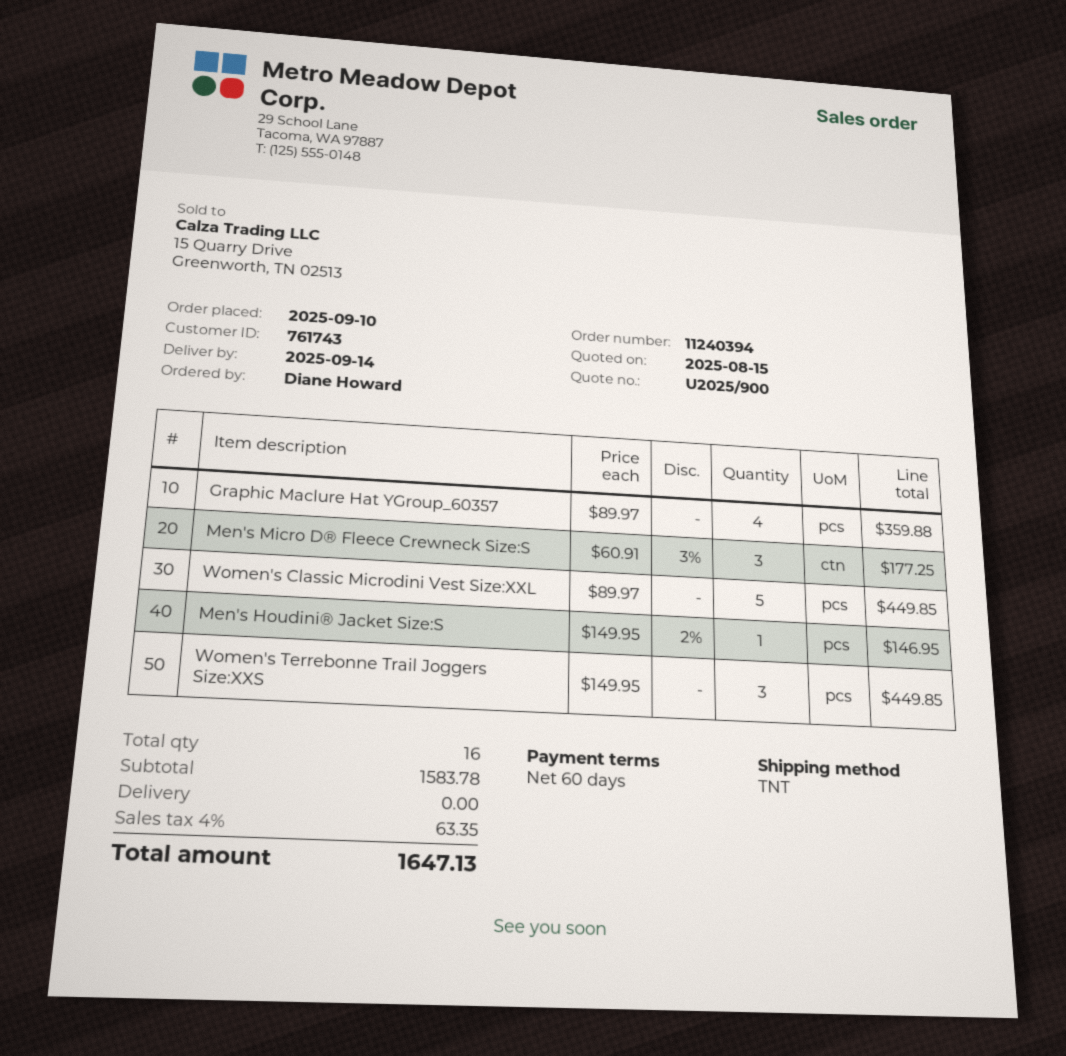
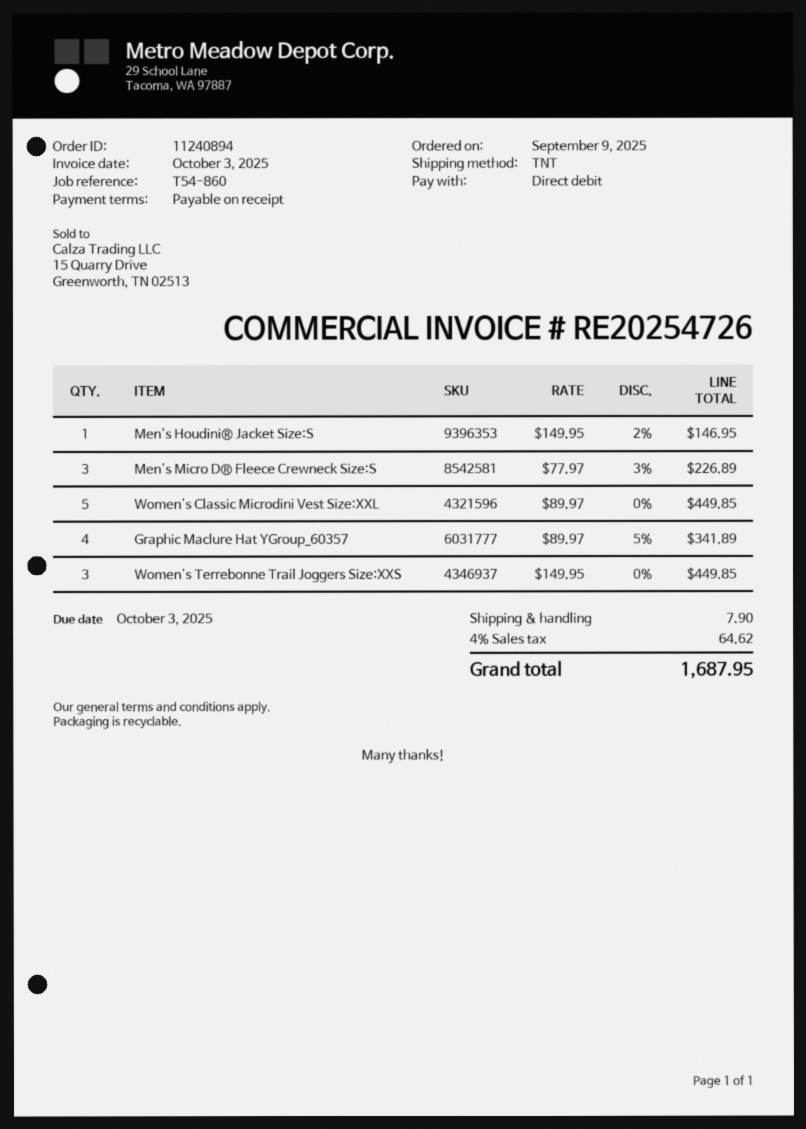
order number: 11240394 -> 11240894
order date: 2025-09-10 -> 2025-09-09
payment terms: 60 days -> on receipt
Graphic Maclure Hat YGroup_60357: 4 x 89.97 = 359.88 -> 4 x 89.97 - 5% = 341.89
Men's Micro D® Fleece Crewneck Size:S: 3 x 60.91 - 3% = 177.25 -> 3 x 77.97 - 3% = 226.89
shipping: 0.00 -> 7.90
tax: 4% = 63.35 -> 4% = 64.62
total: 1647.13 -> 1687.95

